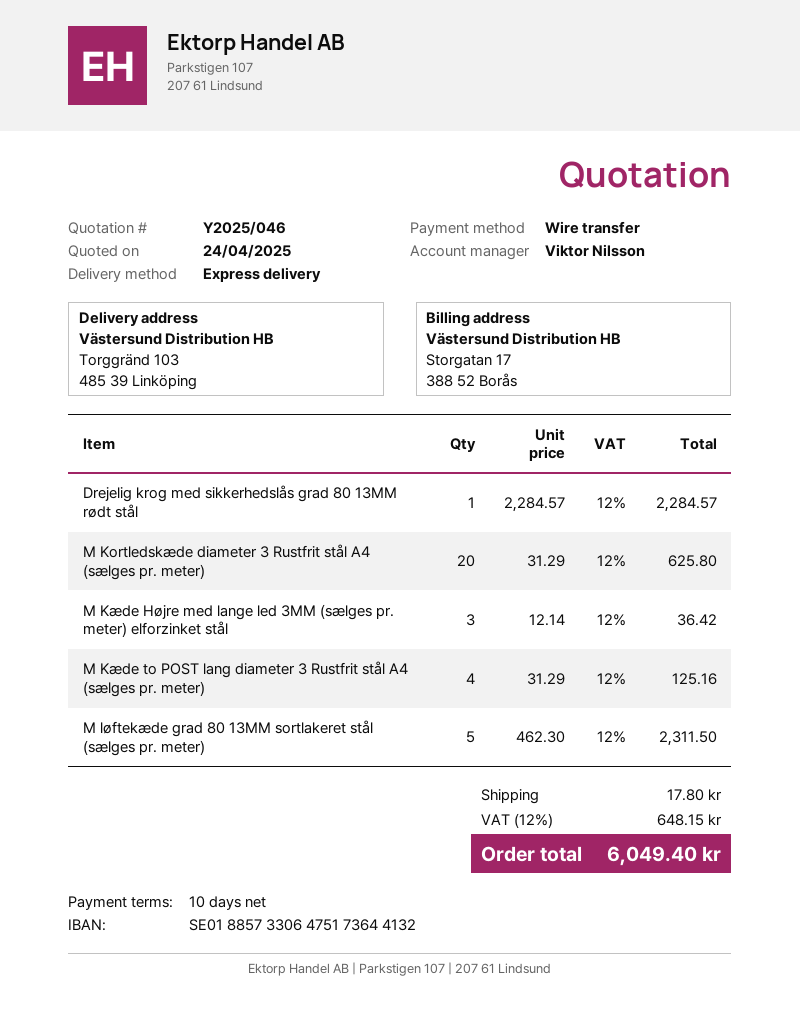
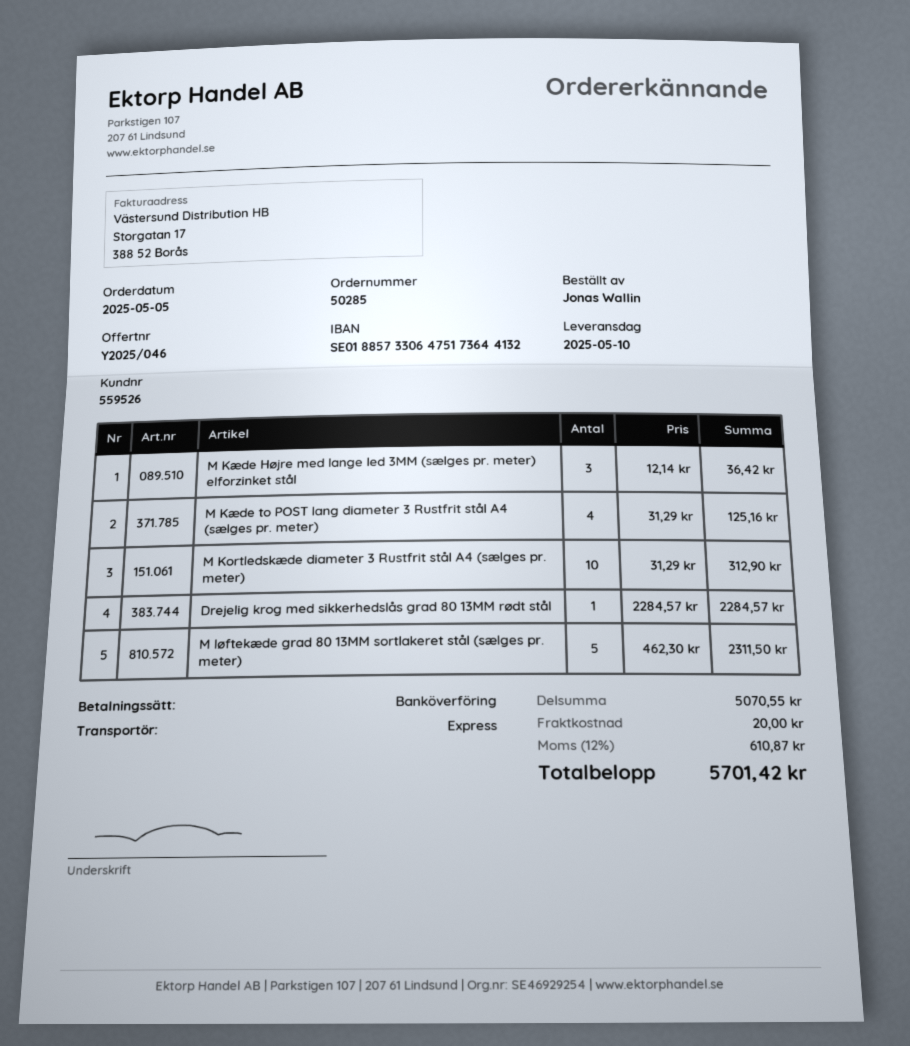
M Kortledskæde diameter 3 Rustfrit stål A4 (sælges pr. meter): 20 x 31.29 = 625.80 -> 10 x 31.29 = 312.90
shipping: 17.80 -> 20.00
tax: 12% = 648.15 -> 12% = 610.87
total: 6049.40 -> 5701.42

